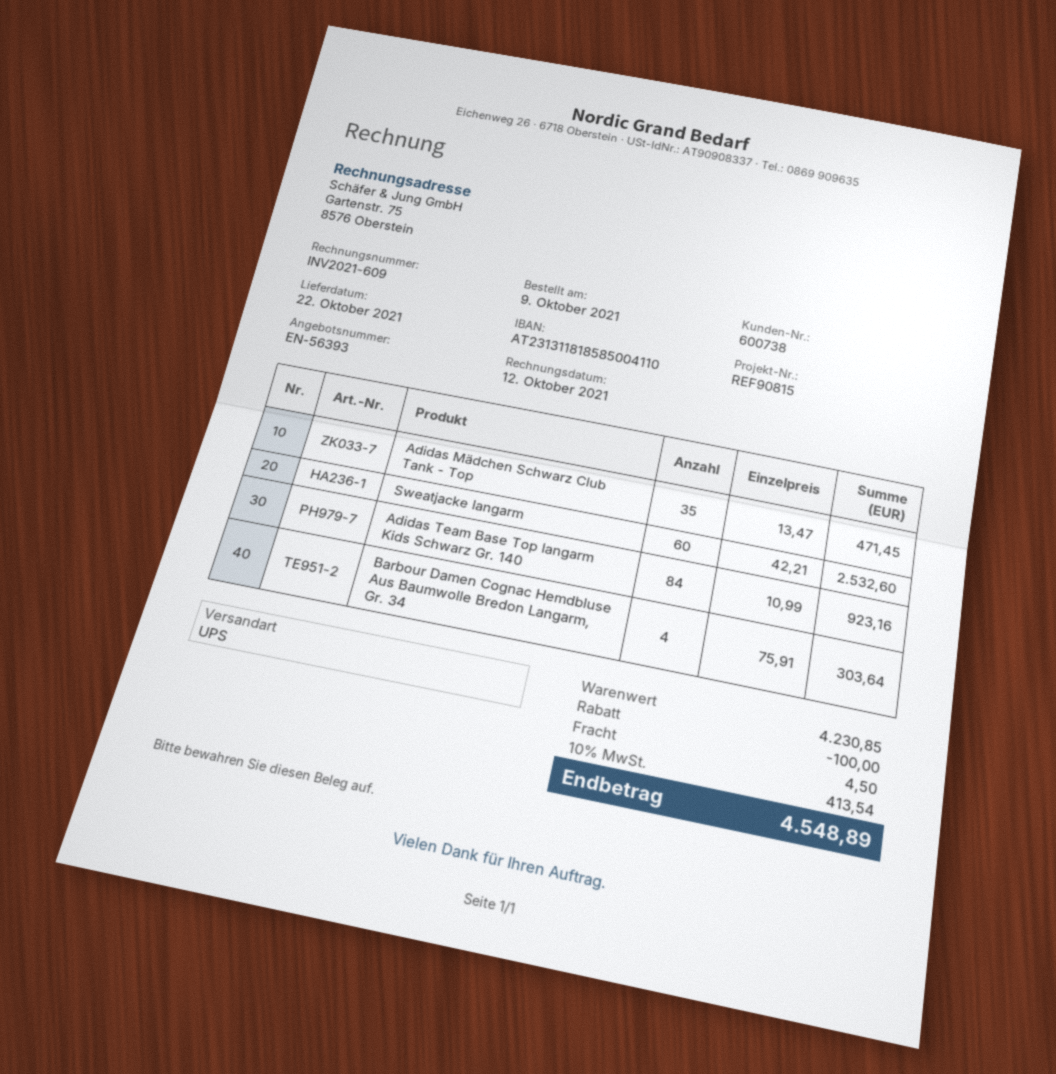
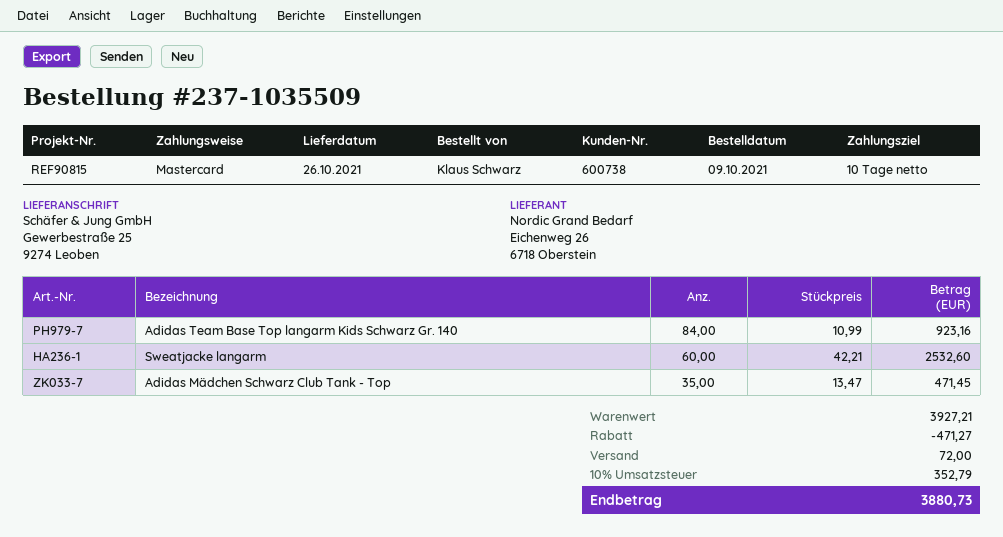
delivery date: 2021-10-22 -> 2021-10-26
Barbour Damen Cognac Hemdbluse Aus Baumwolle Bredon Langarm, Gr. 34: 4 x 75.91 = 303.64 -> none
subtotal: 4230.85 -> 3927.21
discount: 100.00 -> 471.27
shipping: 4.50 -> 72.00
tax: 10% = 413.54 -> 10% = 352.79
total: 4548.89 -> 3880.73

